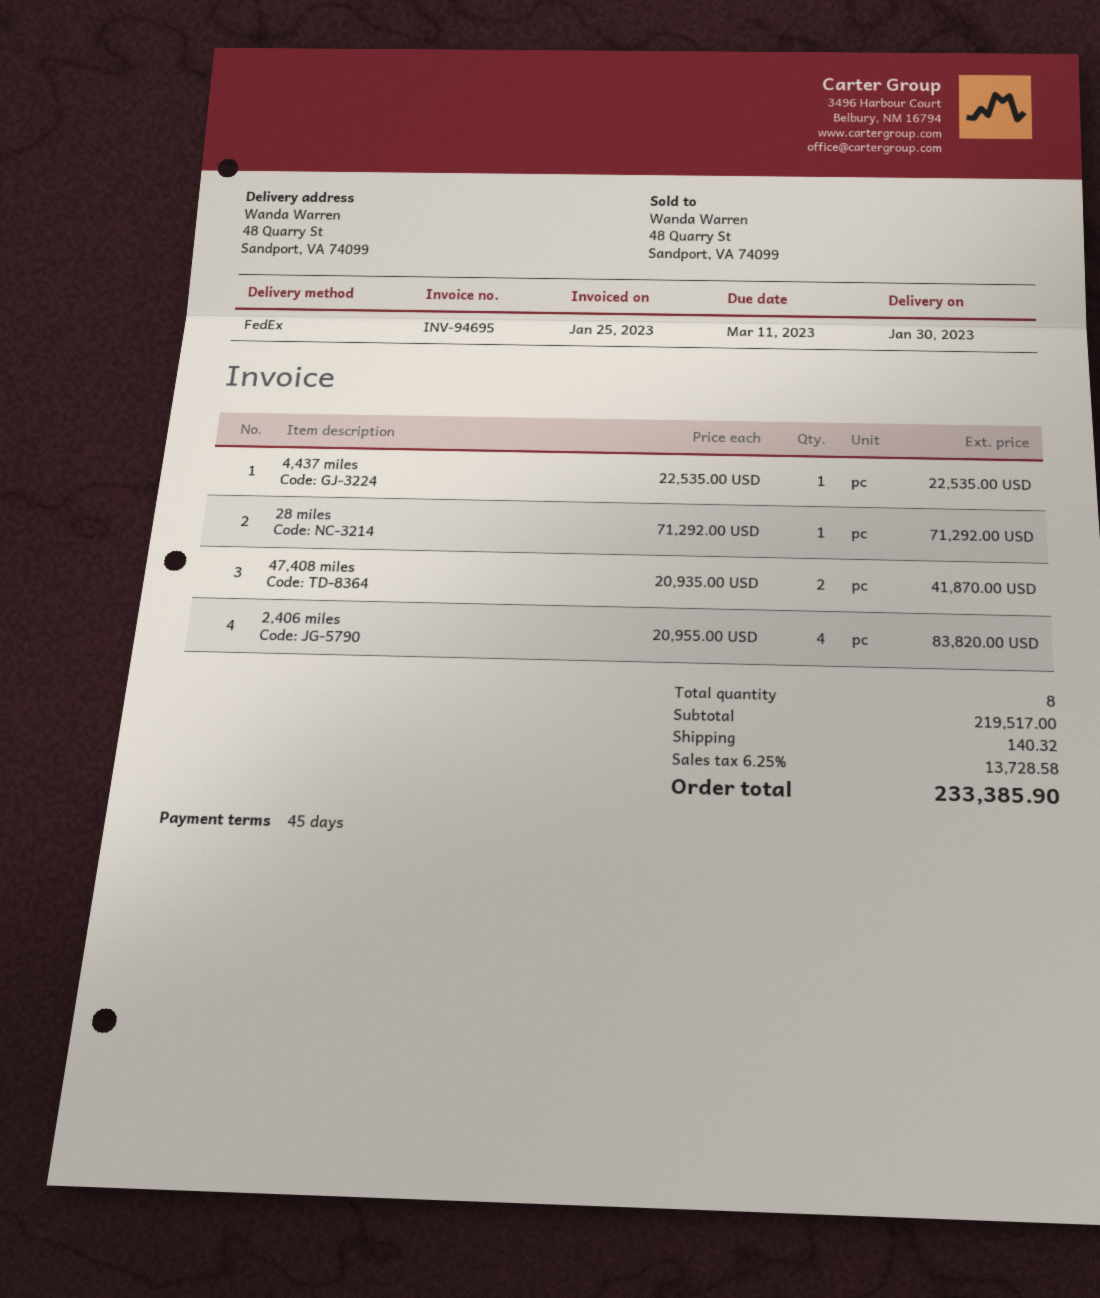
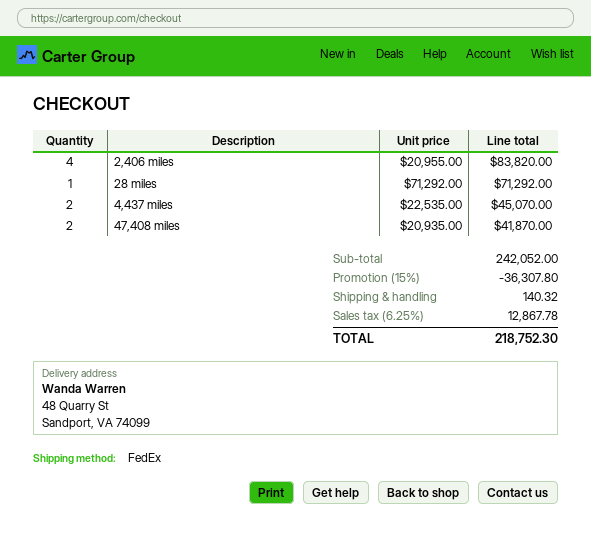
4,437 miles: 1 x 22535.00 = 22535.00 -> 2 x 22535.00 = 45070.00
subtotal: 219517.00 -> 242052.00
discount: none -> 15% = 36307.80
tax: 6.25% = 13728.58 -> 6.25% = 12867.78
total: 233385.90 -> 218752.30

